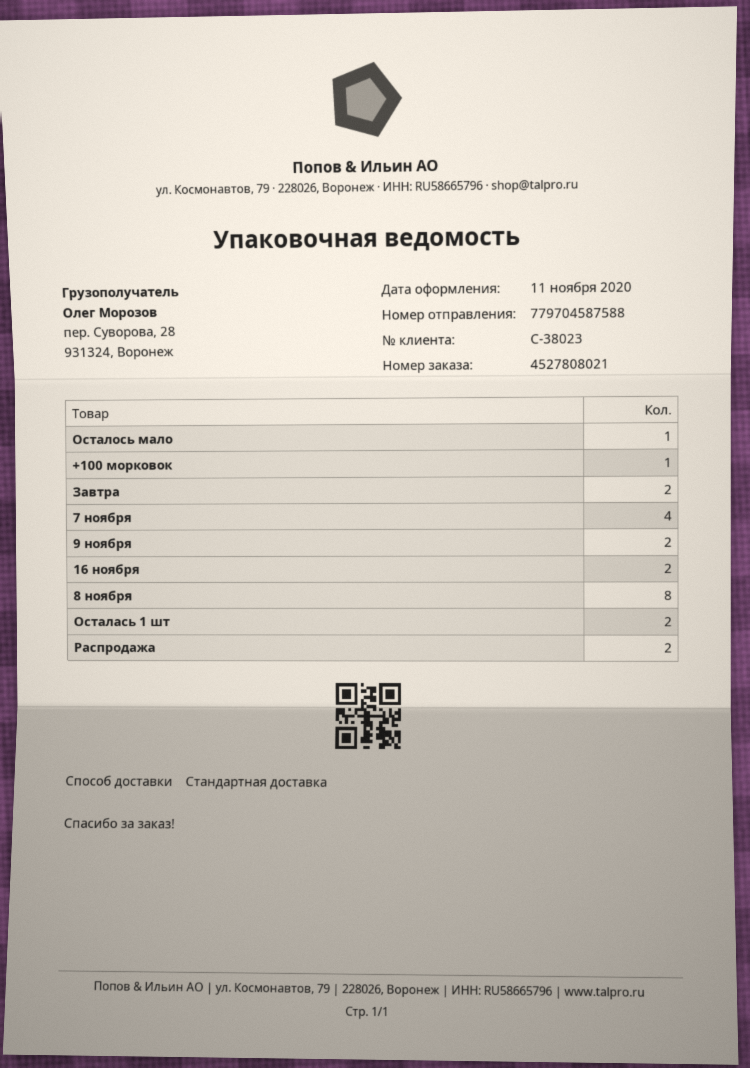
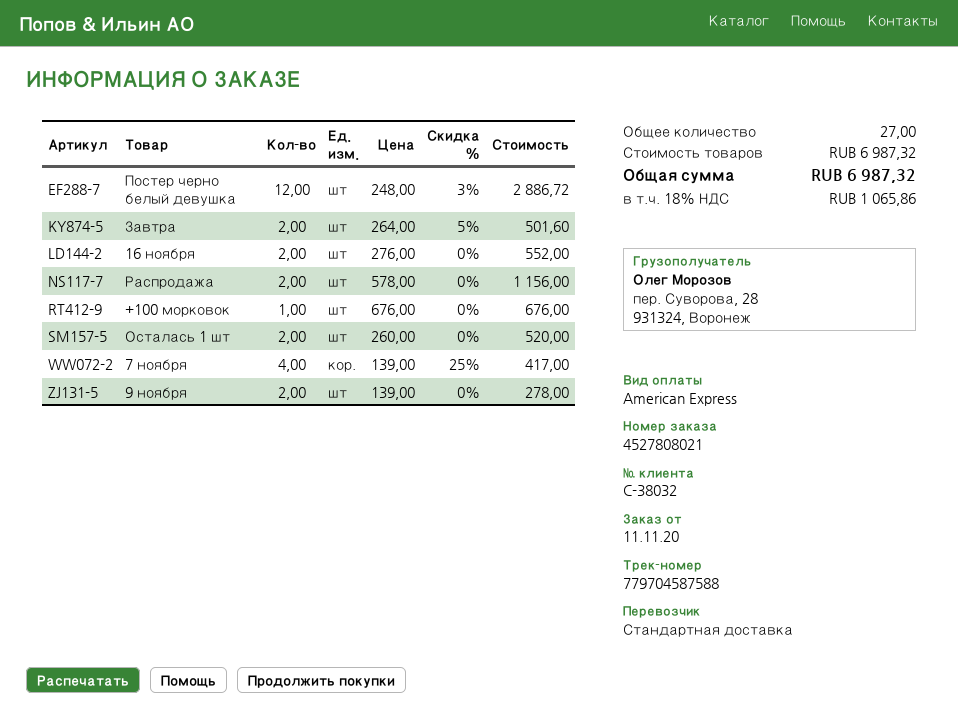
customer number: C-38023 -> C-38032
Осталось мало: 1 -> none
8 ноября: 8 -> none
Постер черно белый девушка: none -> 12

